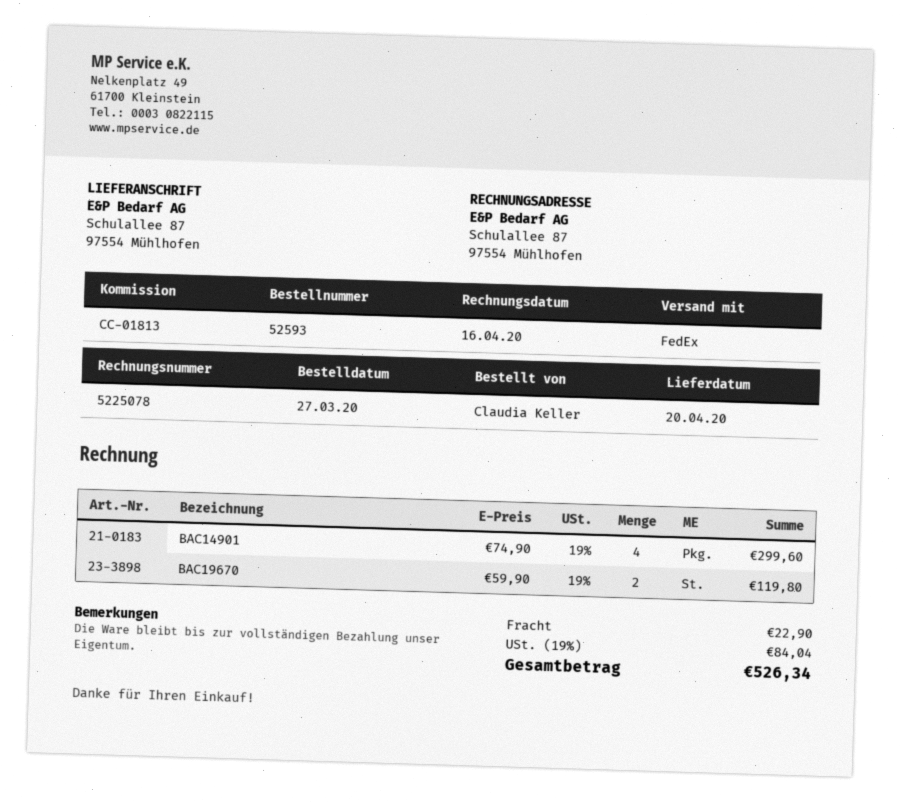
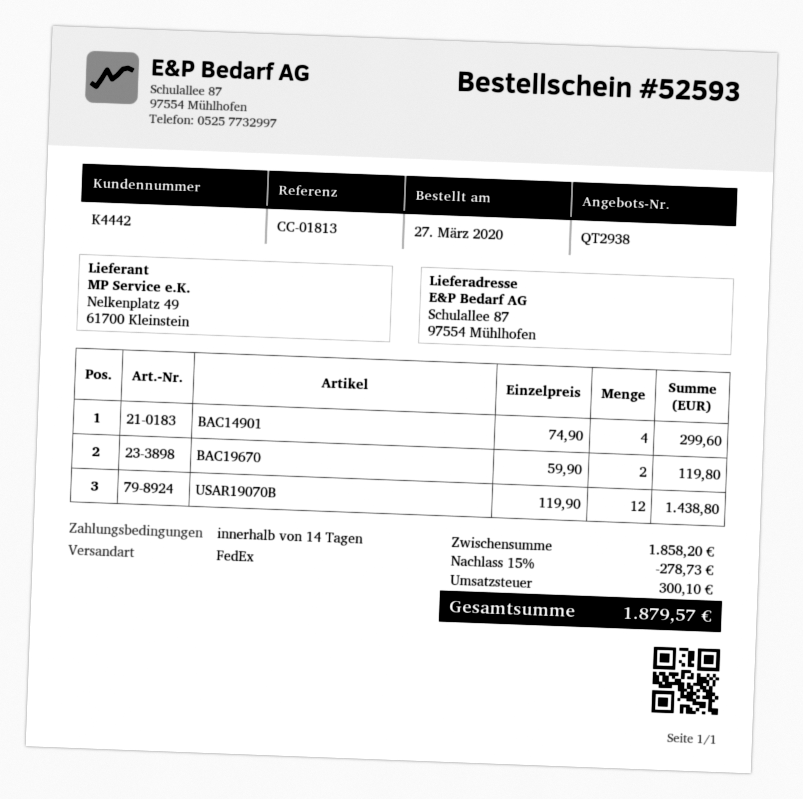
USAR19070B: none -> 12 x 119.90 = 1438.80
discount: none -> 15% = 278.73
shipping: 22.90 -> none
tax: 84.04 -> 300.10
total: 526.34 -> 1879.57

